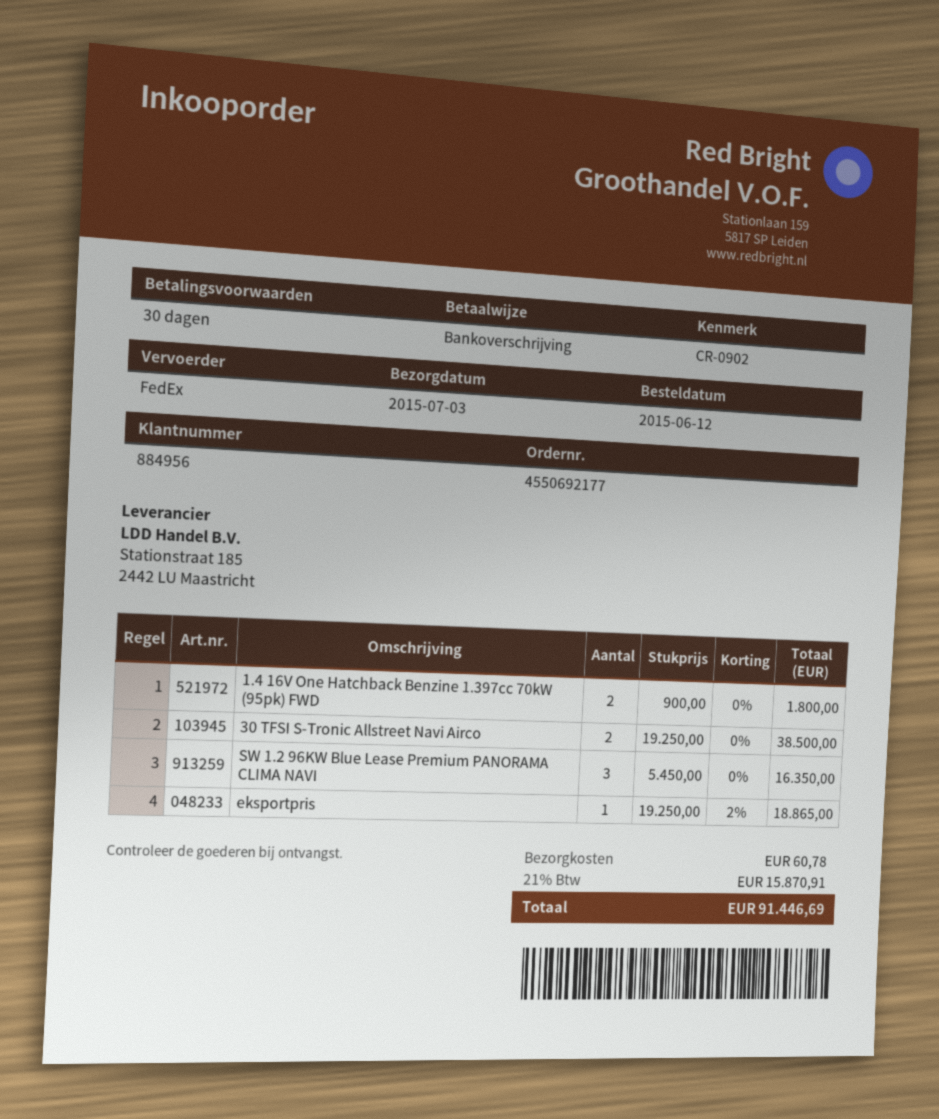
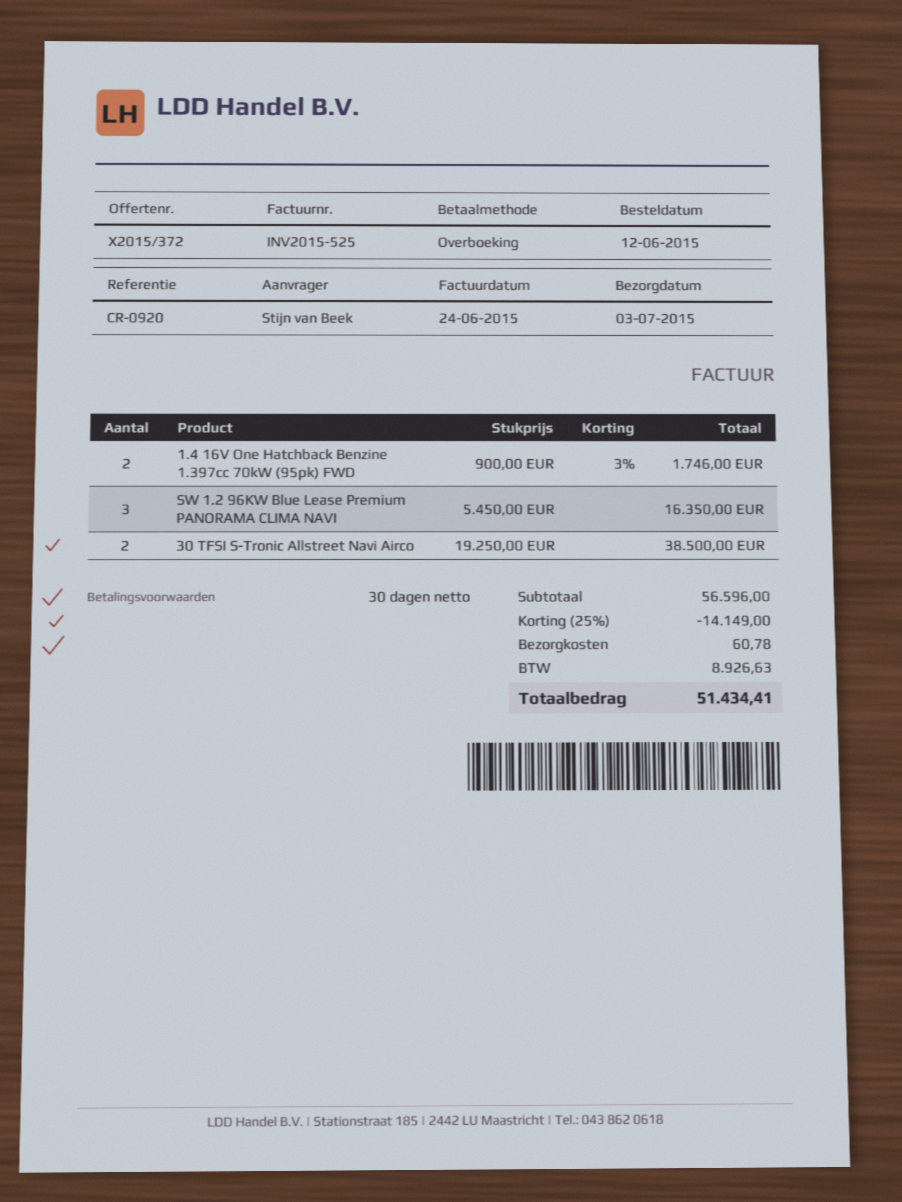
reference: CR-0902 -> CR-0920
1.4 16V One Hatchback Benzine 1.397cc 70kW (95pk) FWD: 2 x 900.00 = 1800.00 -> 2 x 900.00 - 3% = 1746.00
eksportpris: 1 x 19250.00 - 2% = 18865.00 -> none
discount: none -> 25% = 14149.00
tax: 15870.91 -> 8926.63
total: 91446.69 -> 51434.41

